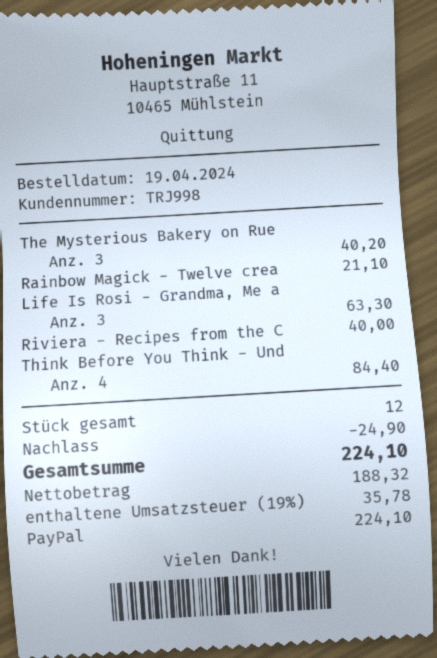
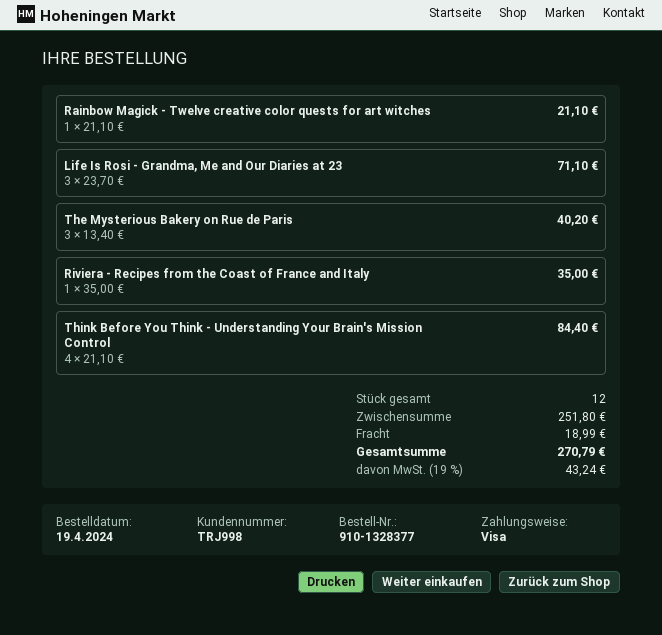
payment method: PayPal -> Visa
Life Is Rosi - Grandma, Me a: 3 for 63.30 -> 3 for 71.10
Riviera - Recipes from the C: 1 for 40.00 -> 1 for 35.00
discount: 24.90 -> none
shipping: none -> 18.99
tax: 19% = 35.78 -> 19% = 43.24
total: 224.10 -> 270.79

